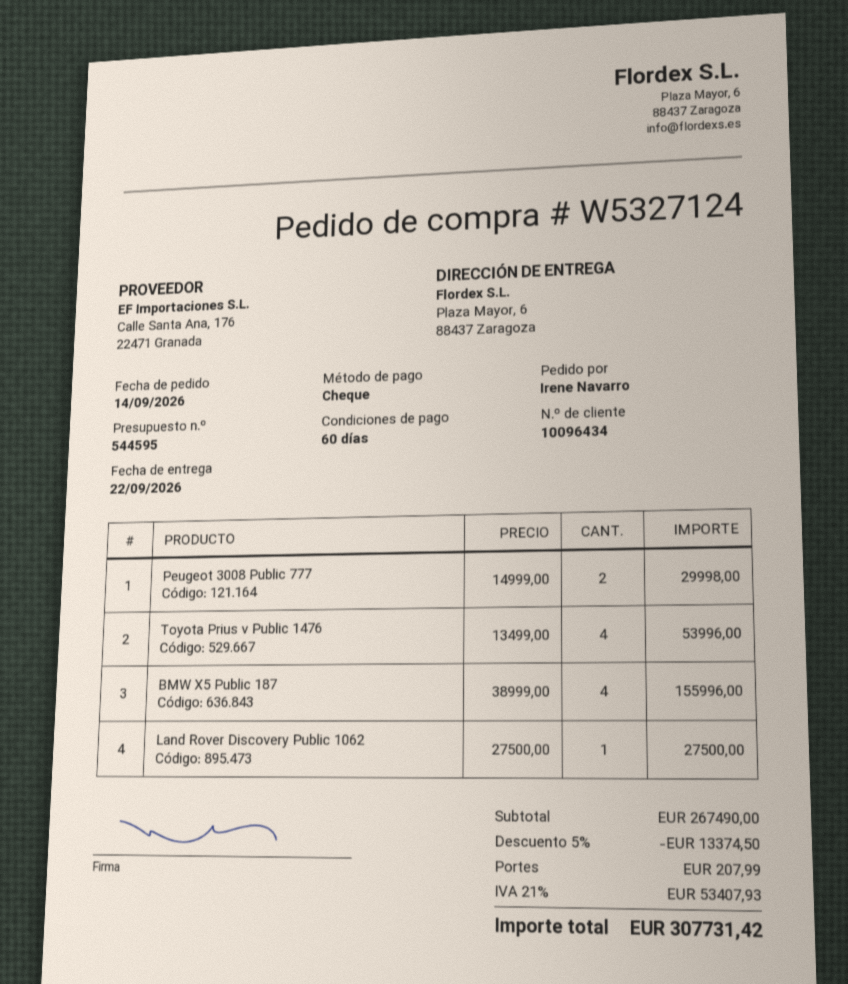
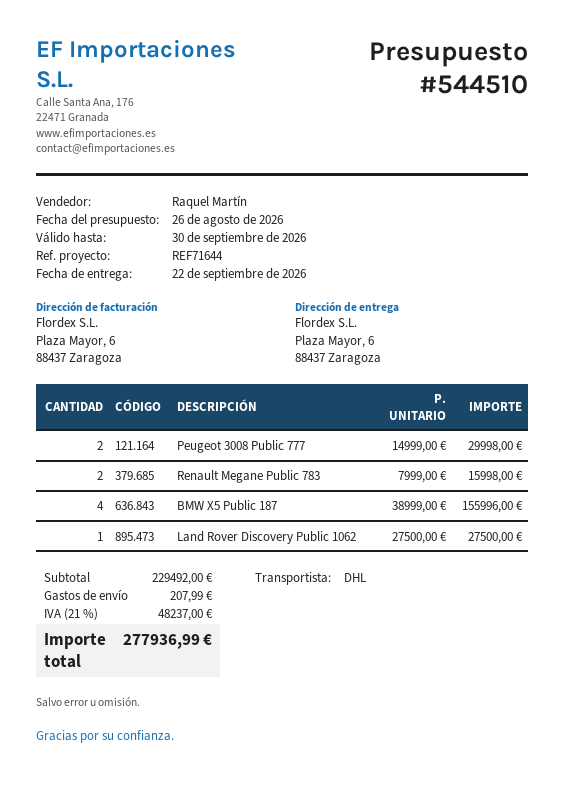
quote number: 544595 -> 544510
Toyota Prius v Public 1476: 4 x 13499.00 = 53996.00 -> none
Renault Megane Public 783: none -> 2 x 7999.00 = 15998.00
subtotal: 267490.00 -> 229492.00
discount: 5% = 13374.50 -> none
tax: 21% = 53407.93 -> 21% = 48237.00
total: 307731.42 -> 277936.99

